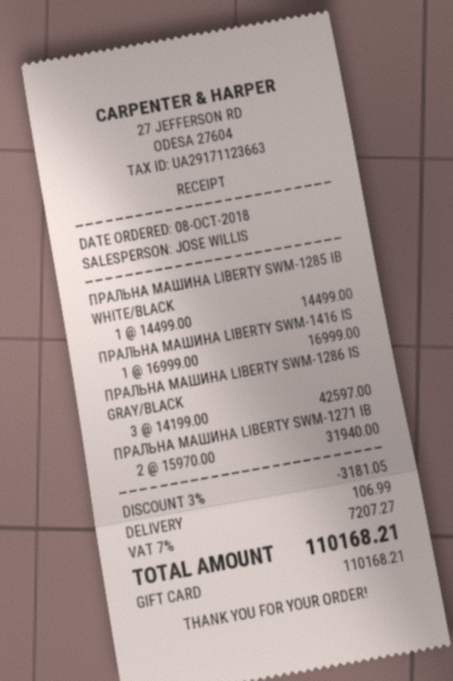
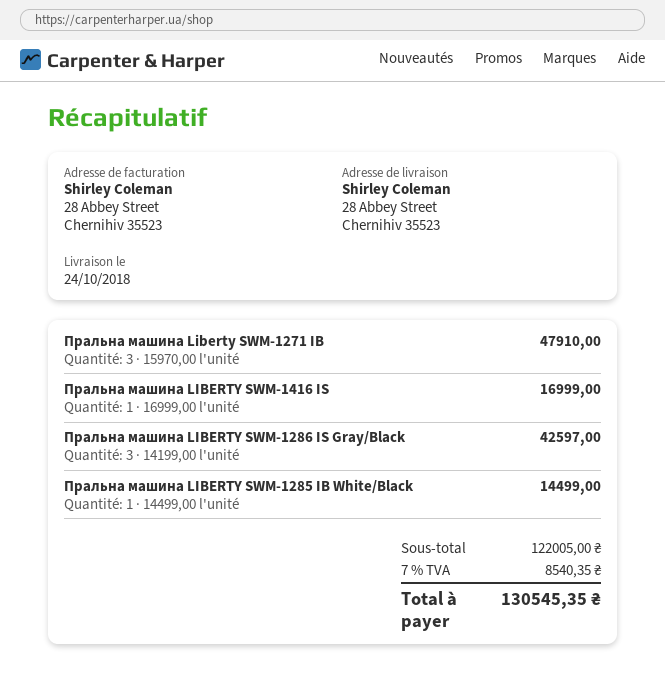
ПРАЛЬНА МАШИНА LIBERTY SWM-1271 IB: 2 x 15970.00 = 31940.00 -> 3 x 15970.00 = 47910.00
discount: 3% = 3181.05 -> none
shipping: 106.99 -> none
tax: 7% = 7207.27 -> 7% = 8540.35
total: 110168.21 -> 130545.35

